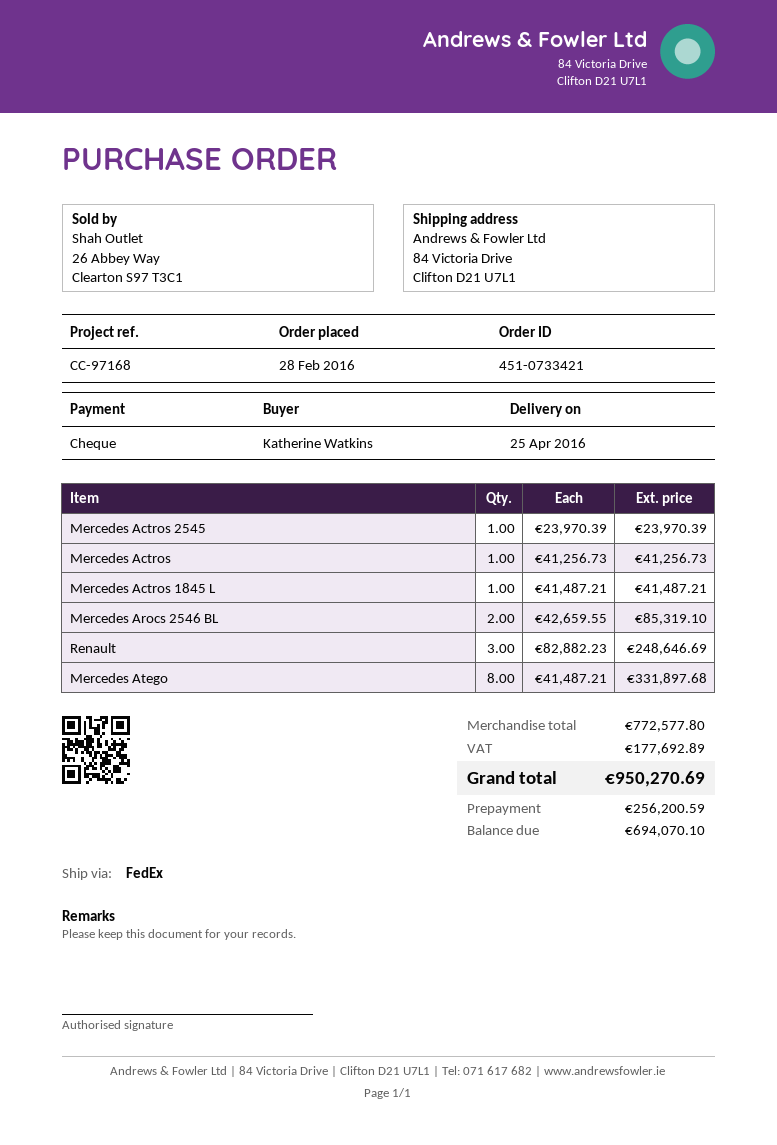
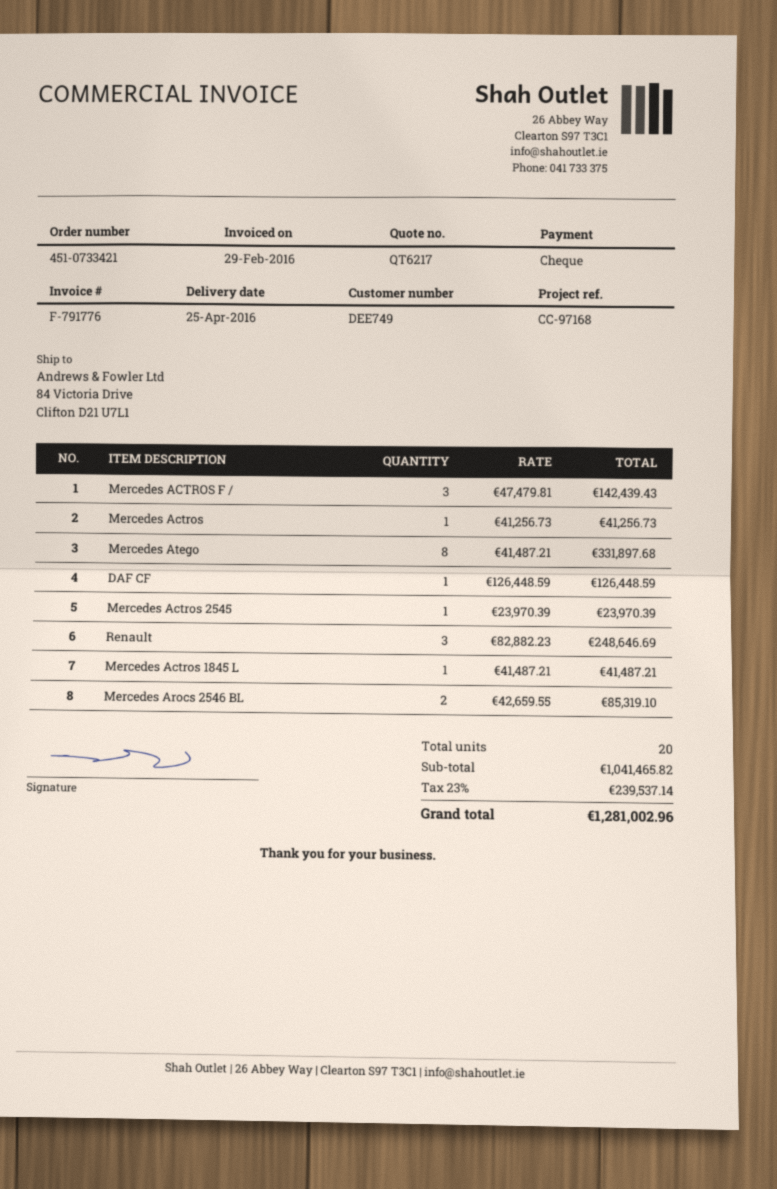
Mercedes ACTROS F /: none -> 3 x 47479.81 = 142439.43
DAF CF: none -> 1 x 126448.59 = 126448.59
subtotal: 772577.80 -> 1041465.82
tax: 177692.89 -> 239537.14
total: 950270.69 -> 1281002.96

